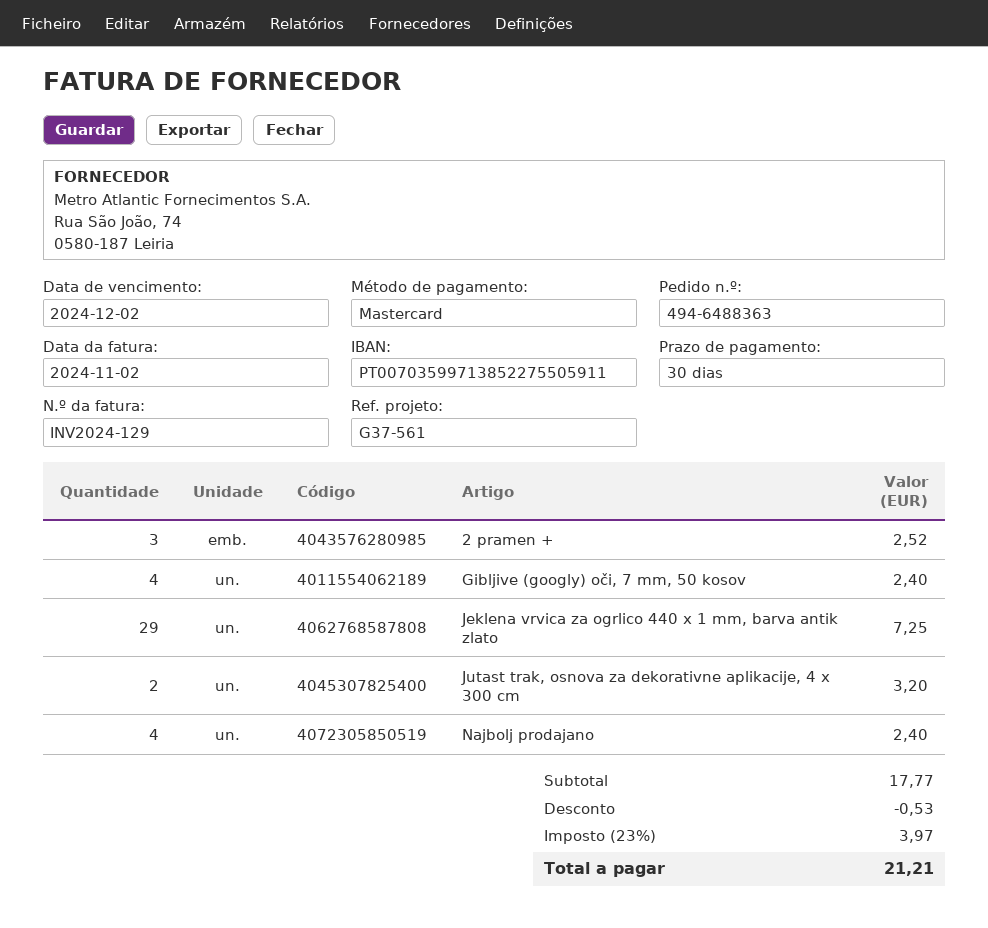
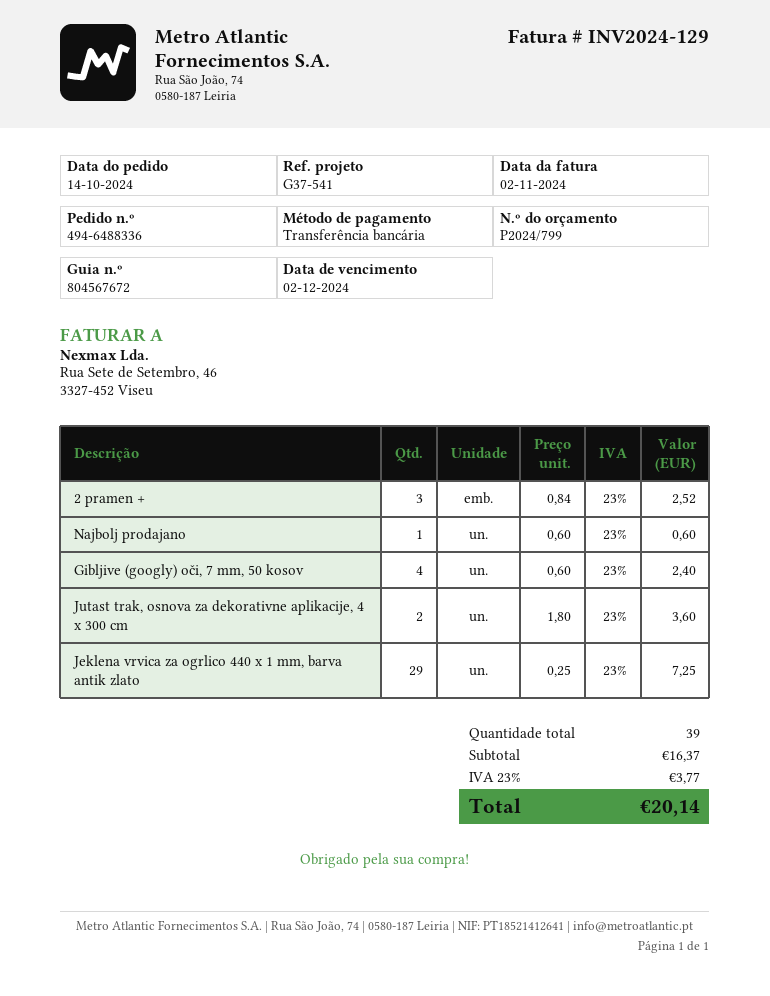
order number: 494-6488363 -> 494-6488336
reference: G37-561 -> G37-541
payment method: Mastercard -> bank transfer
Jutast trak, osnova za dekorativne aplikacije, 4 x 300 cm: 2 for 3.20 -> 2 for 3.60
Najbolj prodajano: 4 for 2.40 -> 1 for 0.60
subtotal: 17.77 -> 16.37
discount: 0.53 -> none
tax: 23% = 3.97 -> 23% = 3.77
total: 21.21 -> 20.14

